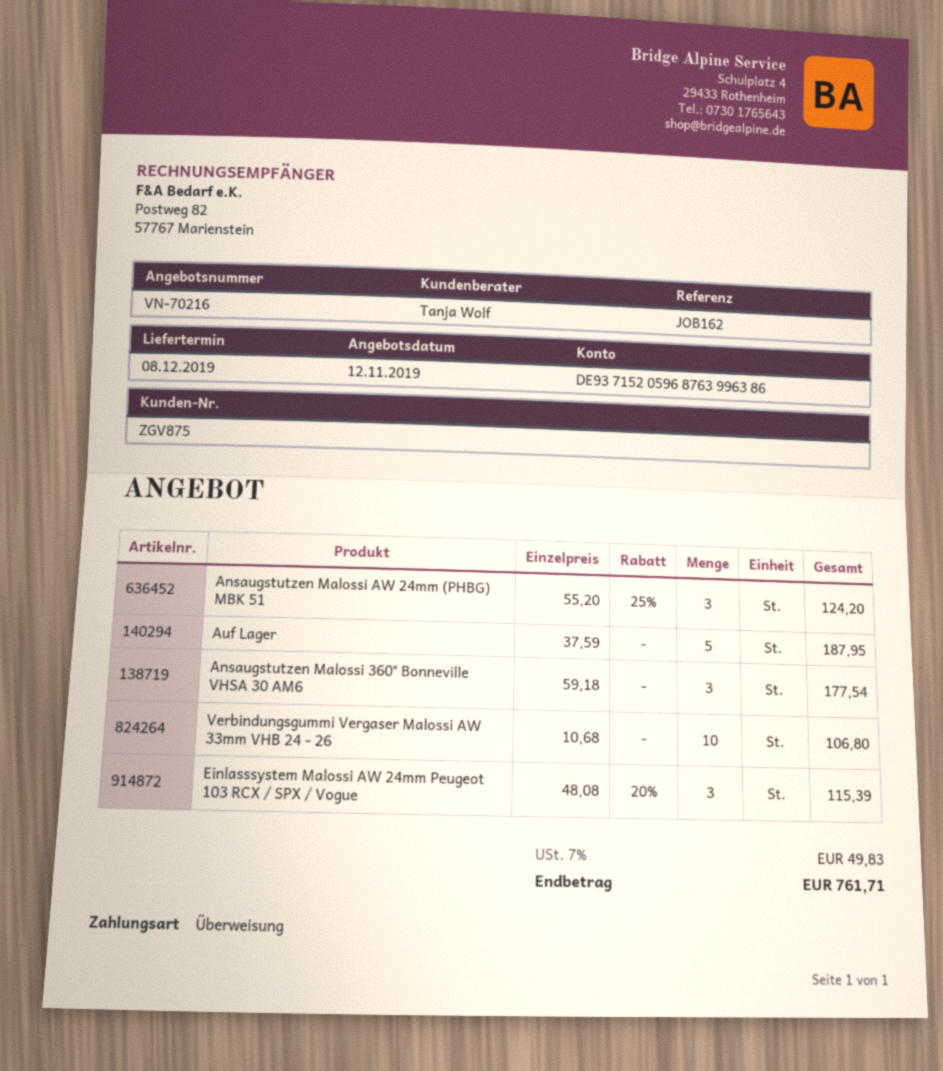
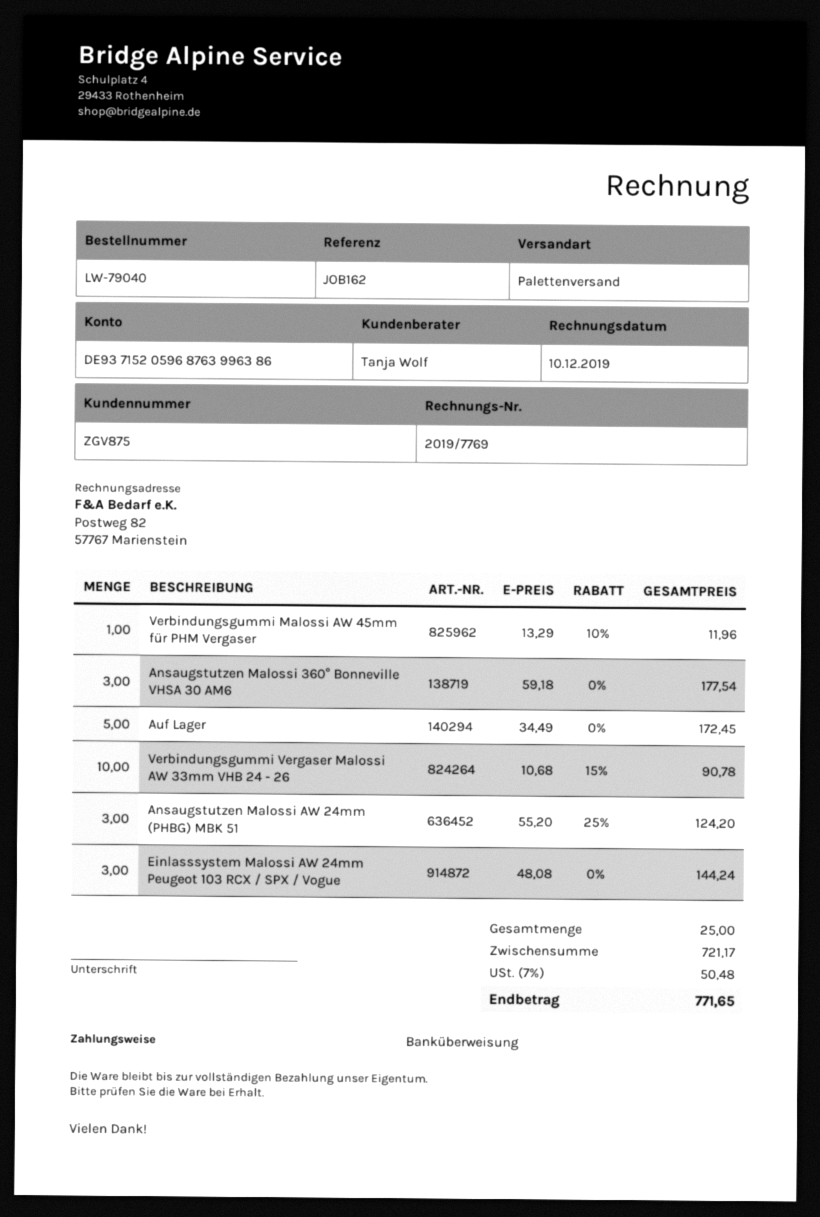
Auf Lager: 5 x 37.59 = 187.95 -> 5 x 34.49 = 172.45
Verbindungsgummi Vergaser Malossi AW 33mm VHB 24 - 26: 10 x 10.68 = 106.80 -> 10 x 10.68 - 15% = 90.78
Einlasssystem Malossi AW 24mm Peugeot 103 RCX / SPX / Vogue: 3 x 48.08 - 20% = 115.39 -> 3 x 48.08 = 144.24
Verbindungsgummi Malossi AW 45mm für PHM Vergaser: none -> 1 x 13.29 - 10% = 11.96
tax: 7% = 49.83 -> 7% = 50.48
total: 761.71 -> 771.65

